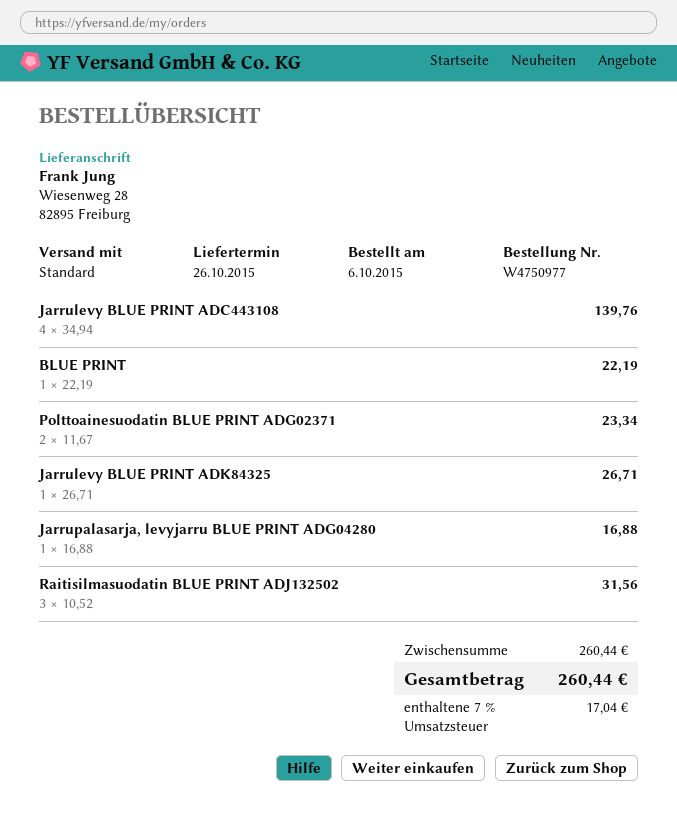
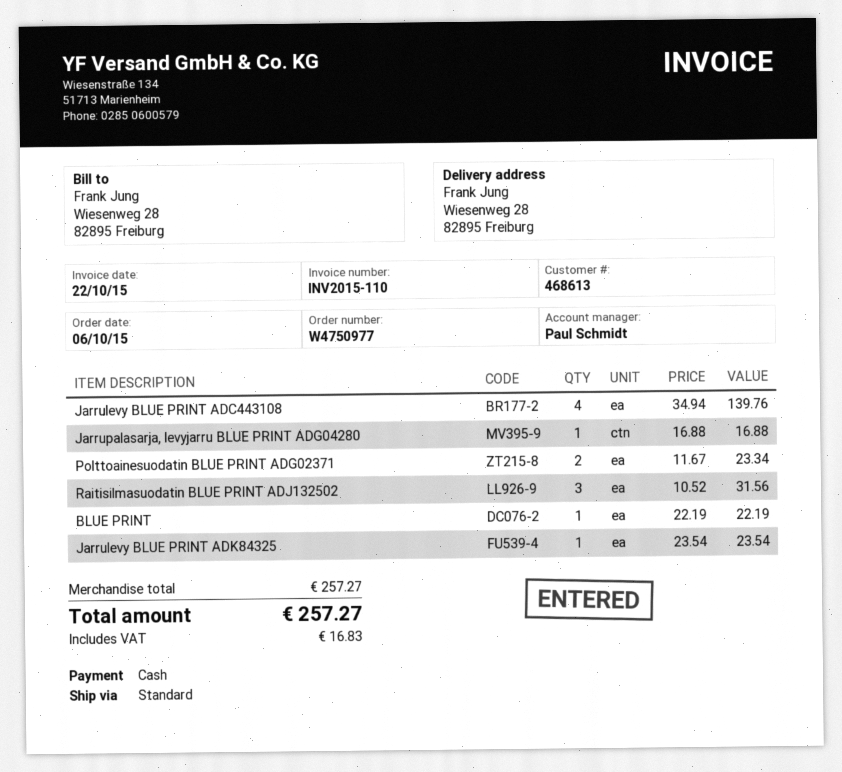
Jarrulevy BLUE PRINT ADK84325: 1 x 26.71 = 26.71 -> 1 x 23.54 = 23.54
subtotal: 260.44 -> 257.27
tax: 17.04 -> 16.83
total: 260.44 -> 257.27

